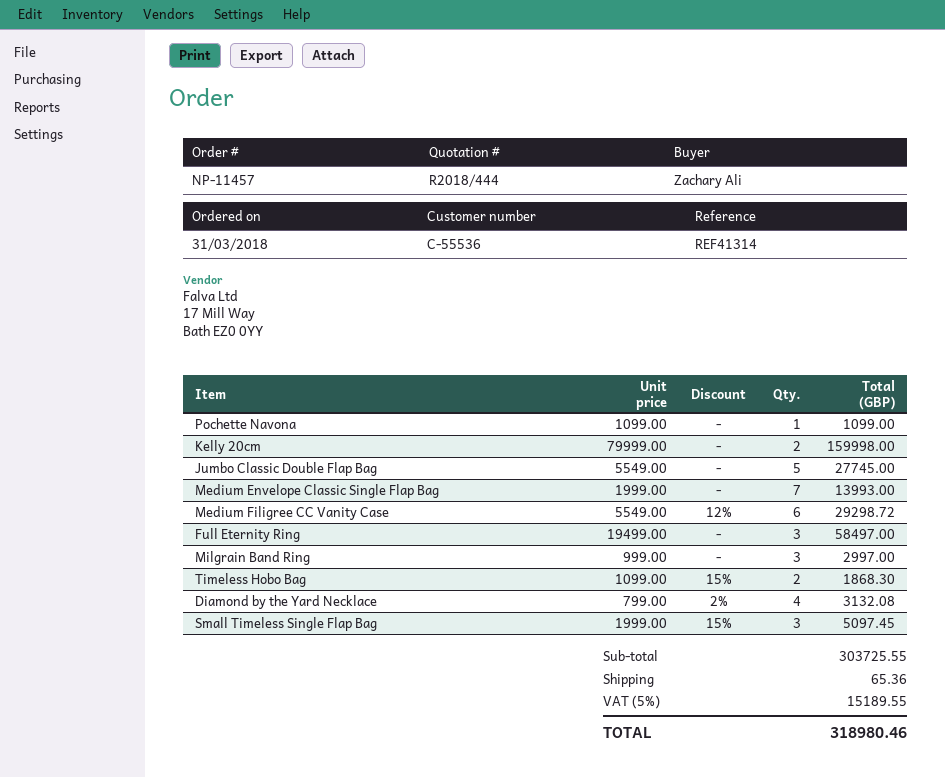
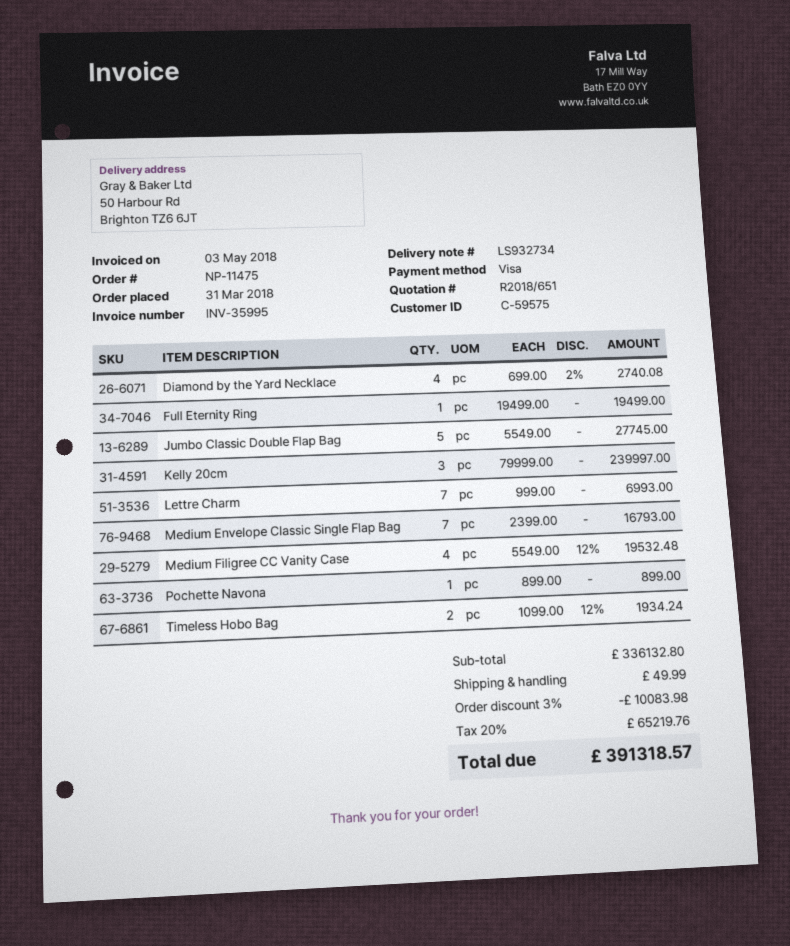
quote number: R2018/444 -> R2018/651
order number: NP-11457 -> NP-11475
customer number: C-55536 -> C-59575
Pochette Navona: 1 x 1099.00 = 1099.00 -> 1 x 899.00 = 899.00
Kelly 20cm: 2 x 79999.00 = 159998.00 -> 3 x 79999.00 = 239997.00
Medium Envelope Classic Single Flap Bag: 7 x 1999.00 = 13993.00 -> 7 x 2399.00 = 16793.00
Medium Filigree CC Vanity Case: 6 x 5549.00 - 12% = 29298.72 -> 4 x 5549.00 - 12% = 19532.48
Full Eternity Ring: 3 x 19499.00 = 58497.00 -> 1 x 19499.00 = 19499.00
Milgrain Band Ring: 3 x 999.00 = 2997.00 -> none
Timeless Hobo Bag: 2 x 1099.00 - 15% = 1868.30 -> 2 x 1099.00 - 12% = 1934.24
Diamond by the Yard Necklace: 4 x 799.00 - 2% = 3132.08 -> 4 x 699.00 - 2% = 2740.08
Small Timeless Single Flap Bag: 3 x 1999.00 - 15% = 5097.45 -> none
Lettre Charm: none -> 7 x 999.00 = 6993.00
subtotal: 303725.55 -> 336132.80
discount: none -> 3% = 10083.98
shipping: 65.36 -> 49.99
tax: 5% = 15189.55 -> 20% = 65219.76
total: 318980.46 -> 391318.57

